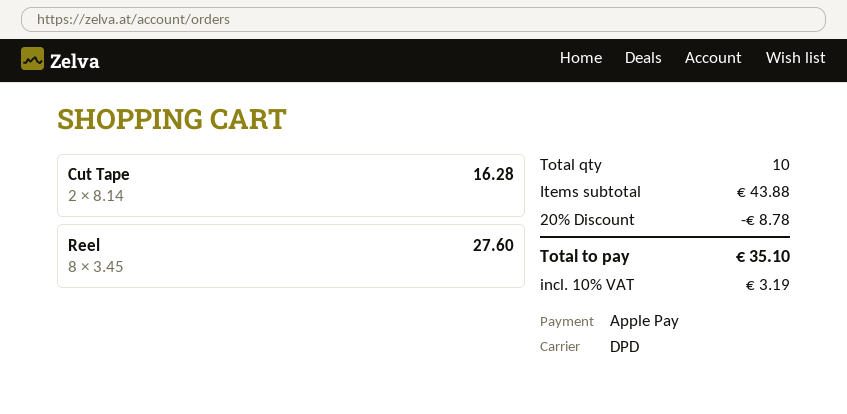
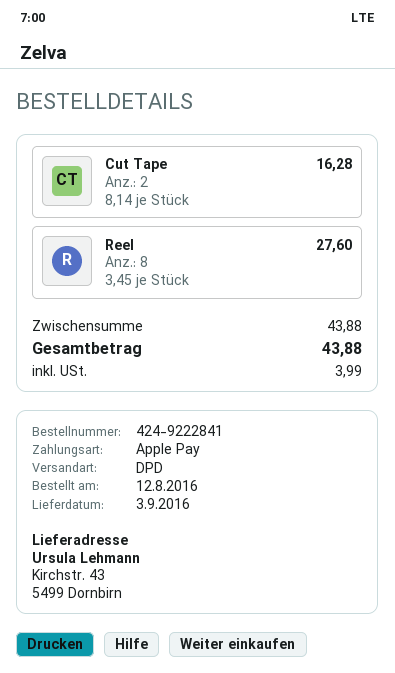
discount: 20% = 8.78 -> none
tax: 3.19 -> 3.99
total: 35.10 -> 43.88

